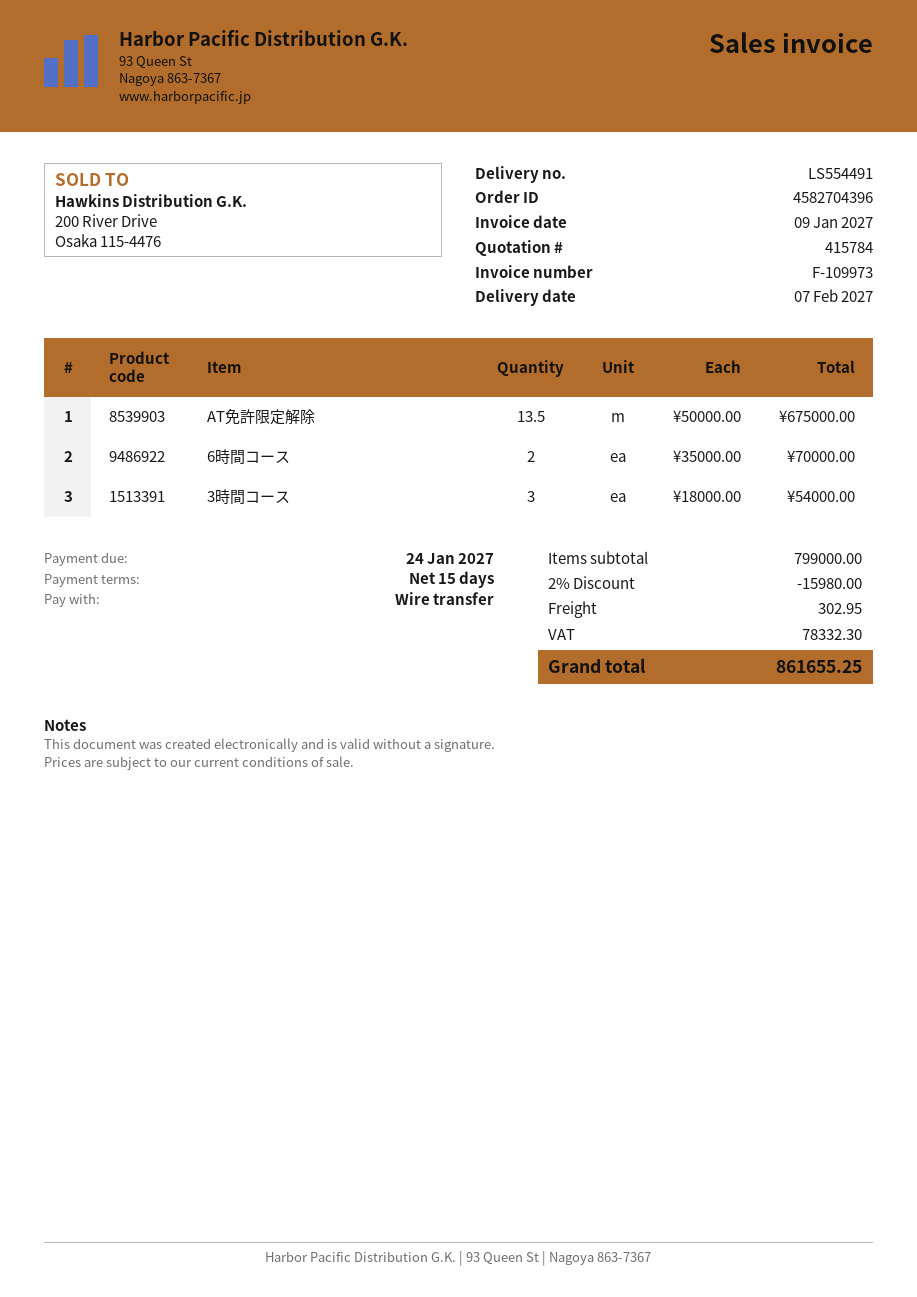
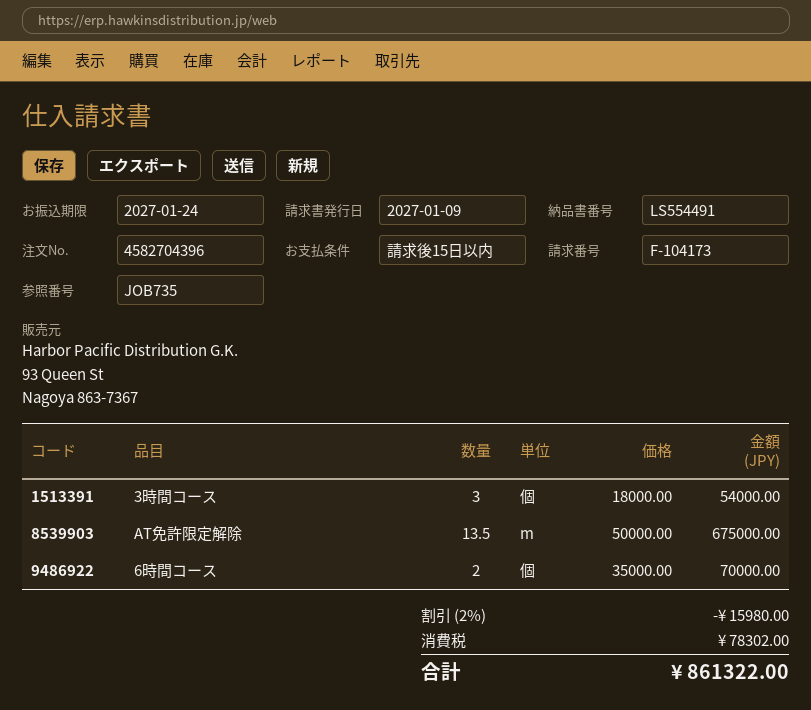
invoice number: F-109973 -> F-104173
shipping: 302.95 -> none
tax: 78332.30 -> 78302.00
total: 861655.25 -> 861322.00

